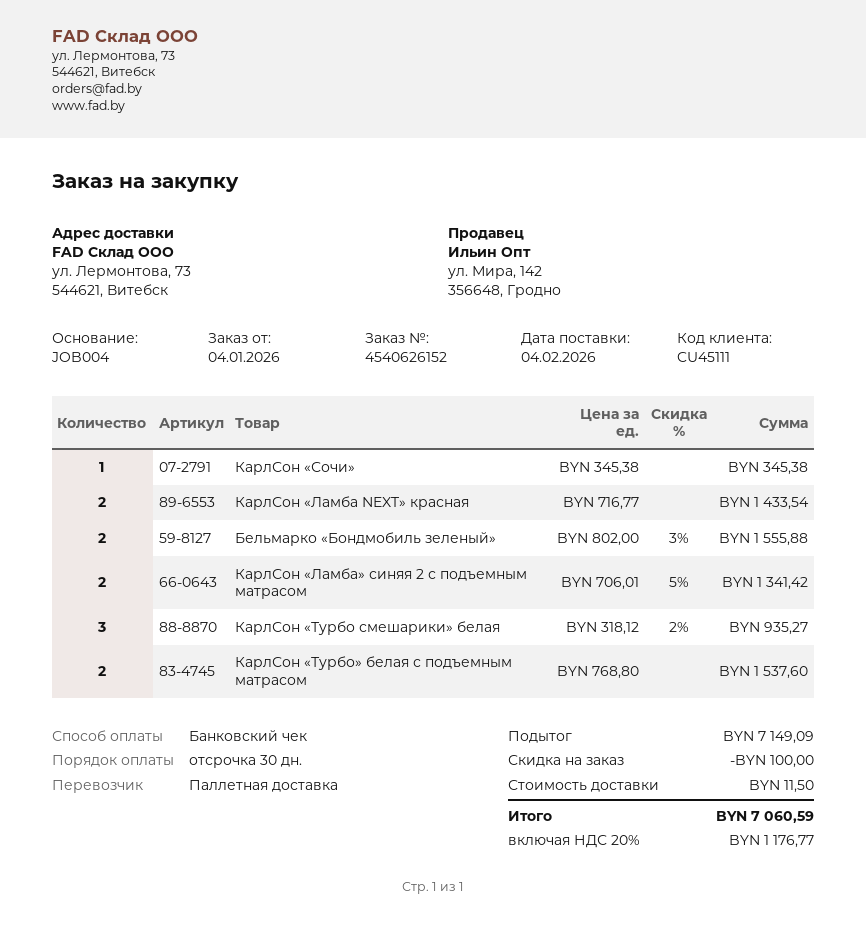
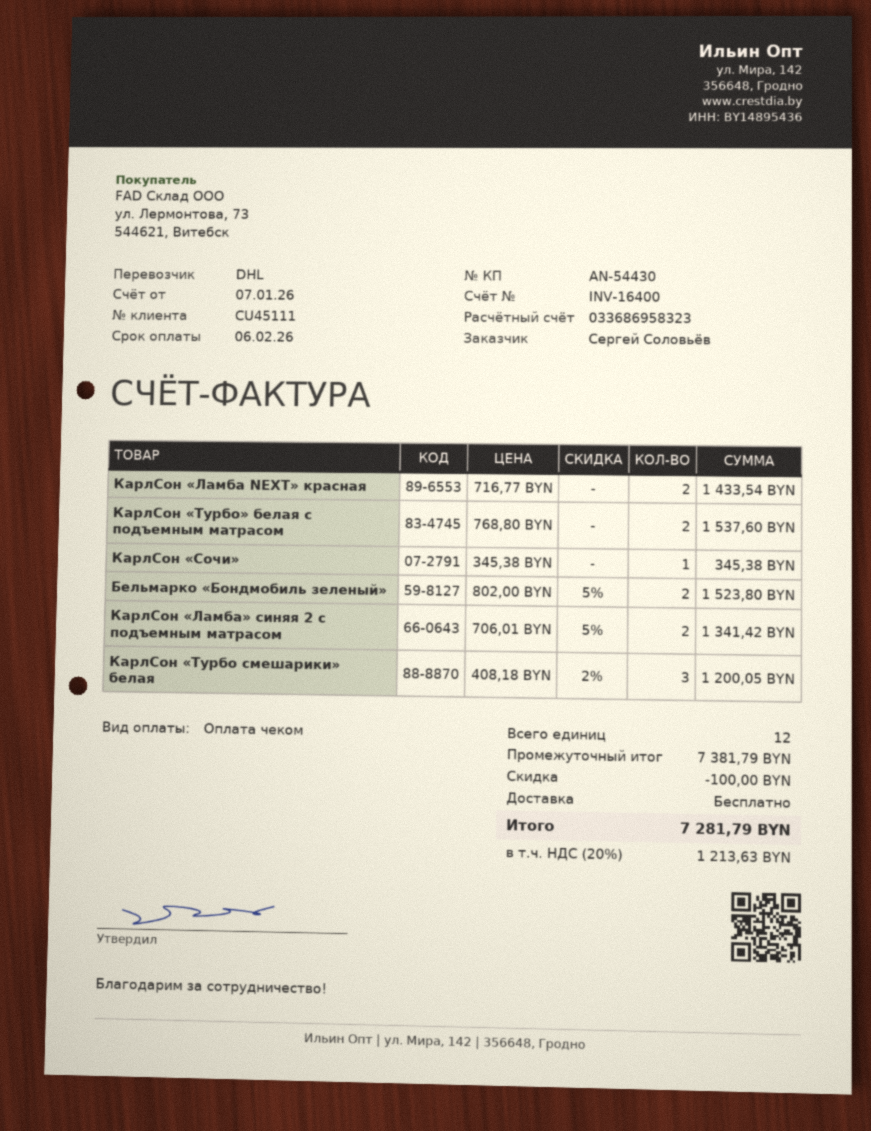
shipping method: pallet freight -> DHL
Бельмарко «Бондмобиль зеленый»: 2 x 802.00 - 3% = 1555.88 -> 2 x 802.00 - 5% = 1523.80
КарлСон «Турбо смешарики» белая: 3 x 318.12 - 2% = 935.27 -> 3 x 408.18 - 2% = 1200.05
subtotal: 7149.09 -> 7381.79
shipping: 11.50 -> 0.00
tax: 20% = 1176.77 -> 20% = 1213.63
total: 7060.59 -> 7281.79

